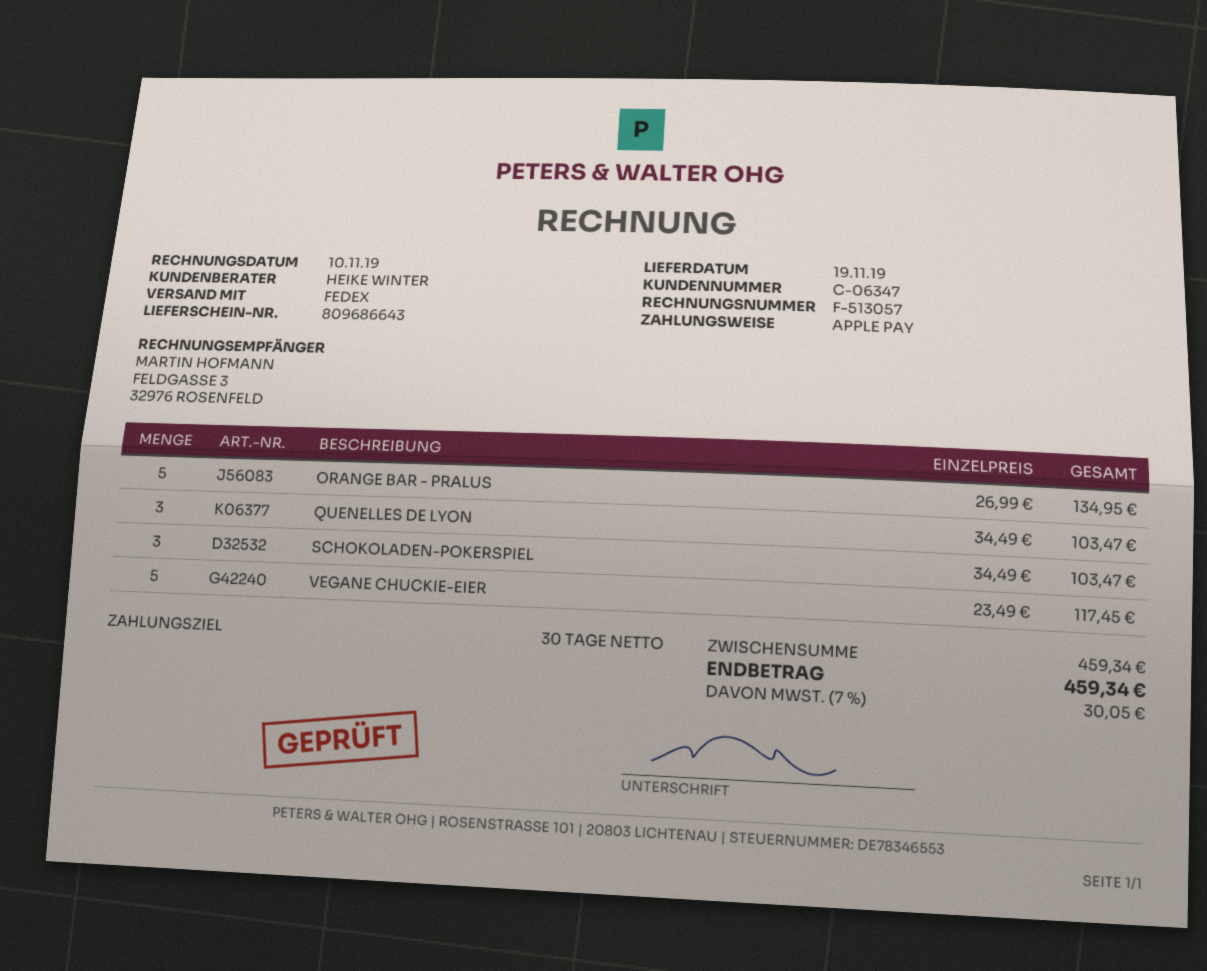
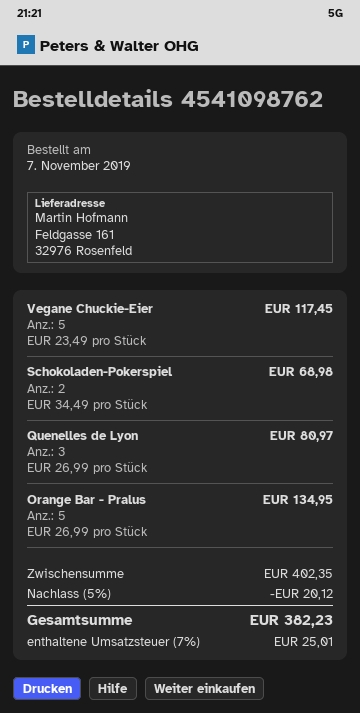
QUENELLES DE LYON: 3 x 34.49 = 103.47 -> 3 x 26.99 = 80.97
SCHOKOLADEN-POKERSPIEL: 3 x 34.49 = 103.47 -> 2 x 34.49 = 68.98
subtotal: 459.34 -> 402.35
discount: none -> 5% = 20.12
tax: 7% = 30.05 -> 7% = 25.01
total: 459.34 -> 382.23

